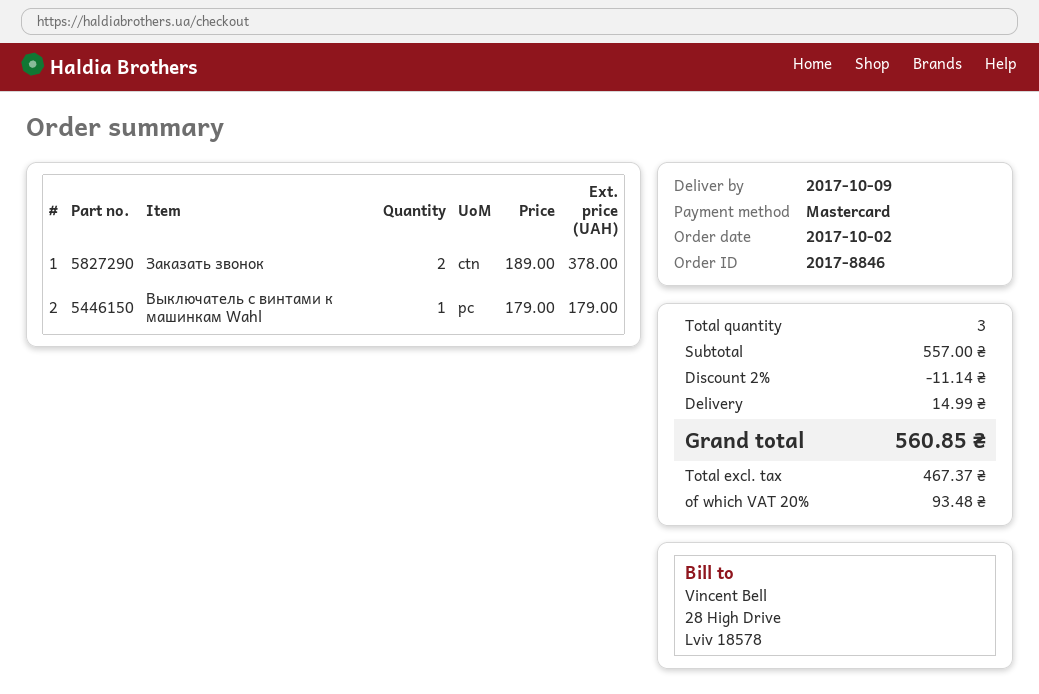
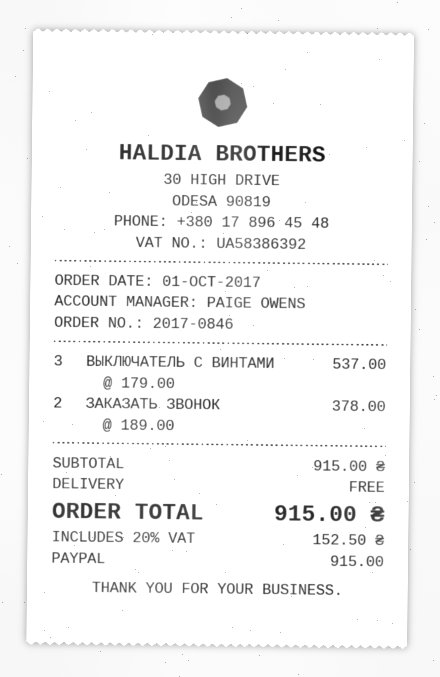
order number: 2017-8846 -> 2017-0846
order date: 2017-10-02 -> 2017-10-01
payment method: Mastercard -> PayPal
Выключатель с винтами к машинкам Wahl: 1 x 179.00 = 179.00 -> 3 x 179.00 = 537.00
subtotal: 557.00 -> 915.00
discount: 2% = 11.14 -> none
shipping: 14.99 -> 0.00
tax: 20% = 93.48 -> 20% = 152.50
total: 560.85 -> 915.00

